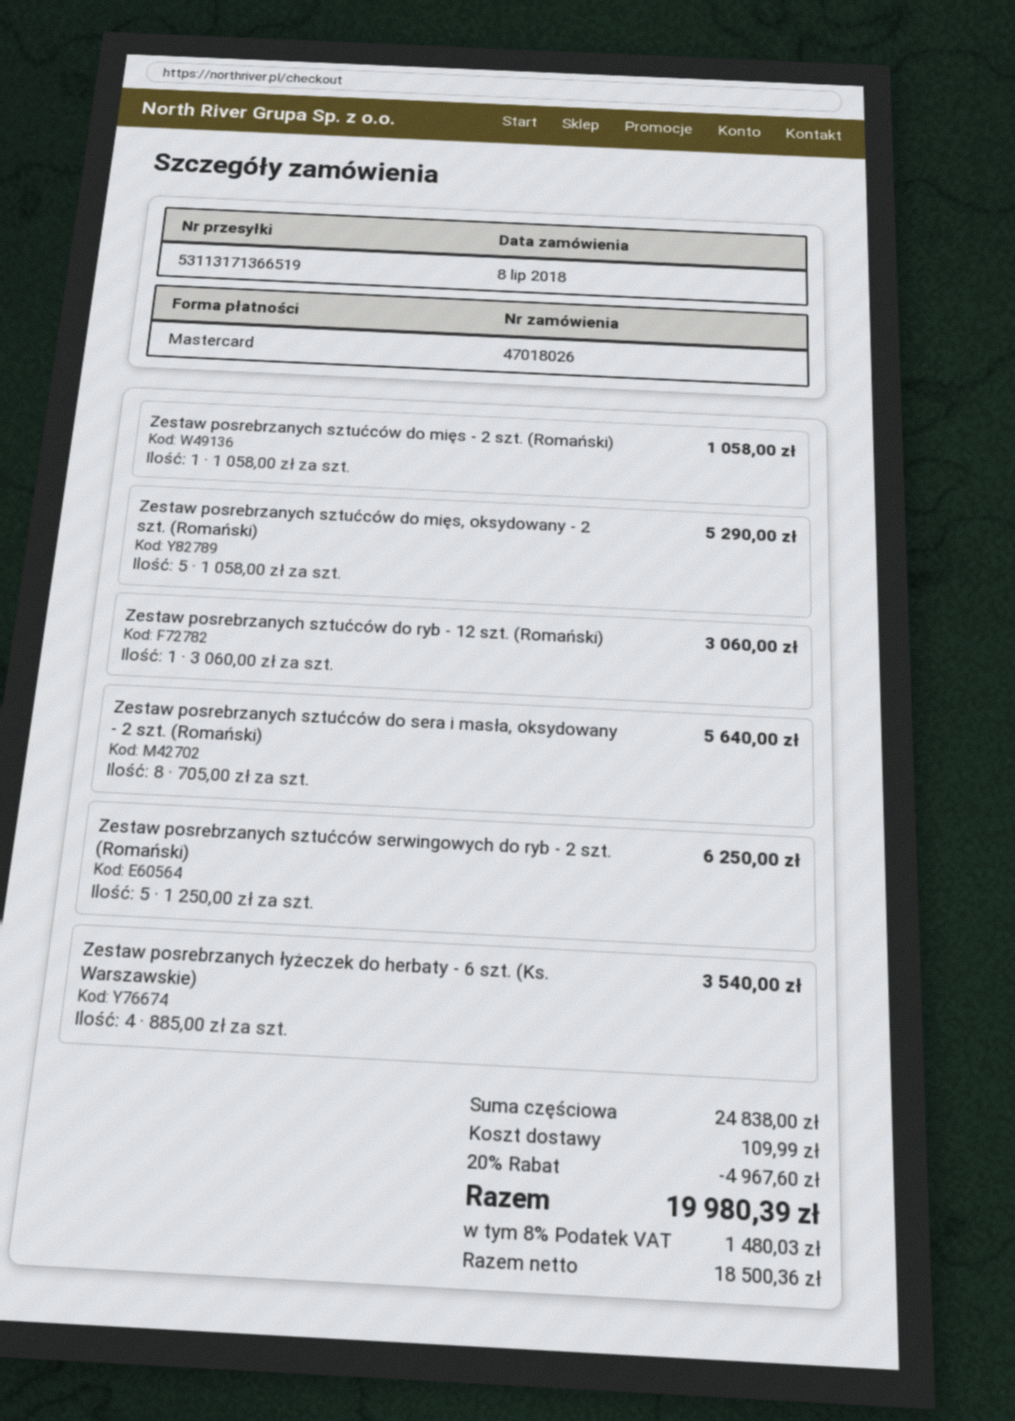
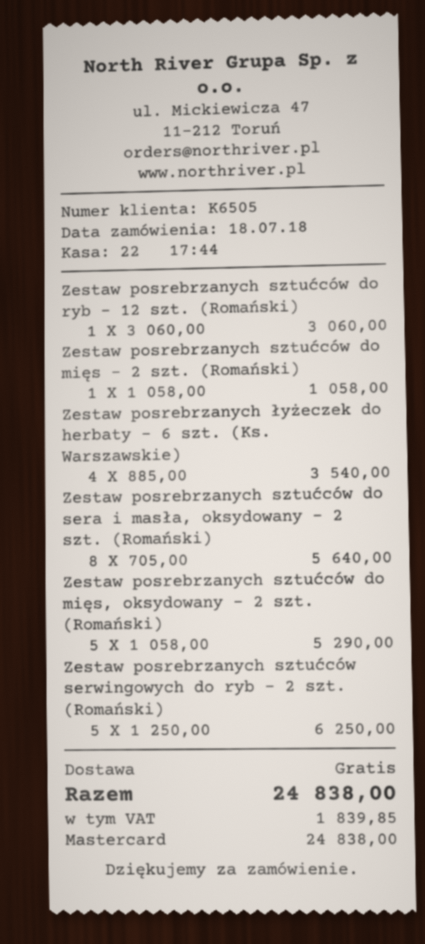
order date: 2018-07-08 -> 2018-07-18
discount: 20% = 4967.60 -> none
shipping: 109.99 -> 0.00
tax: 1480.03 -> 1839.85
total: 19980.39 -> 24838.00

